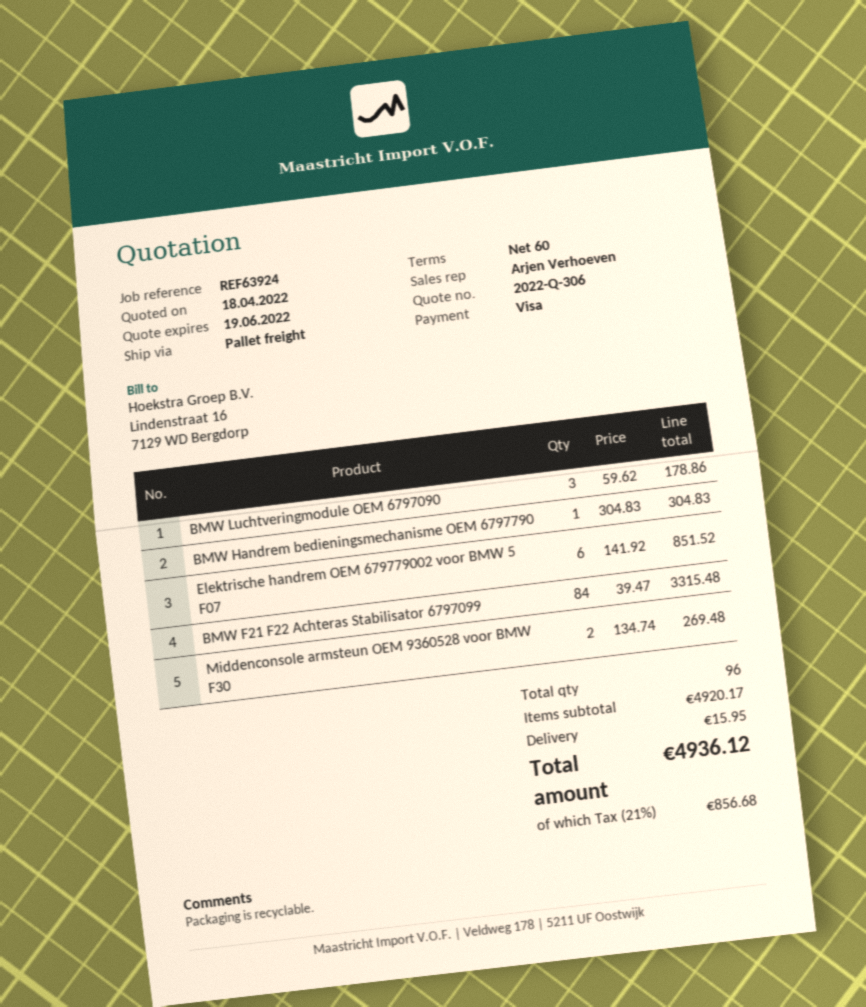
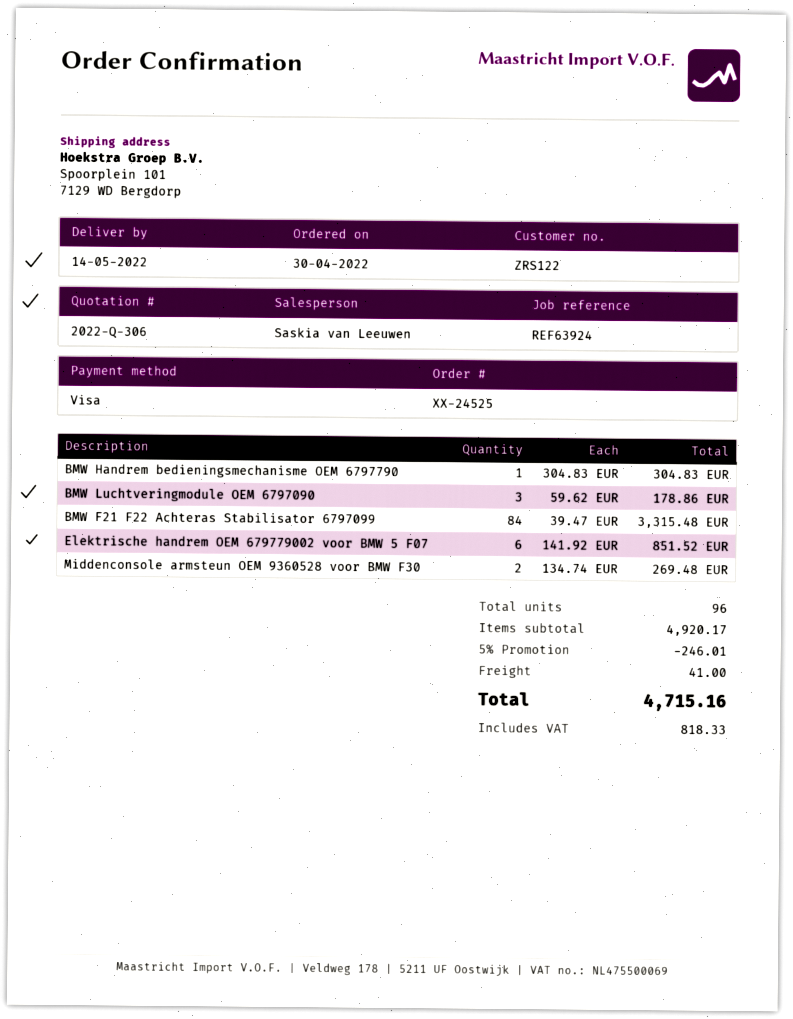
sales rep: Arjen Verhoeven -> Saskia van Leeuwen
discount: none -> 5% = 246.01
shipping: 15.95 -> 41.00
tax: 856.68 -> 818.33
total: 4936.12 -> 4715.16

